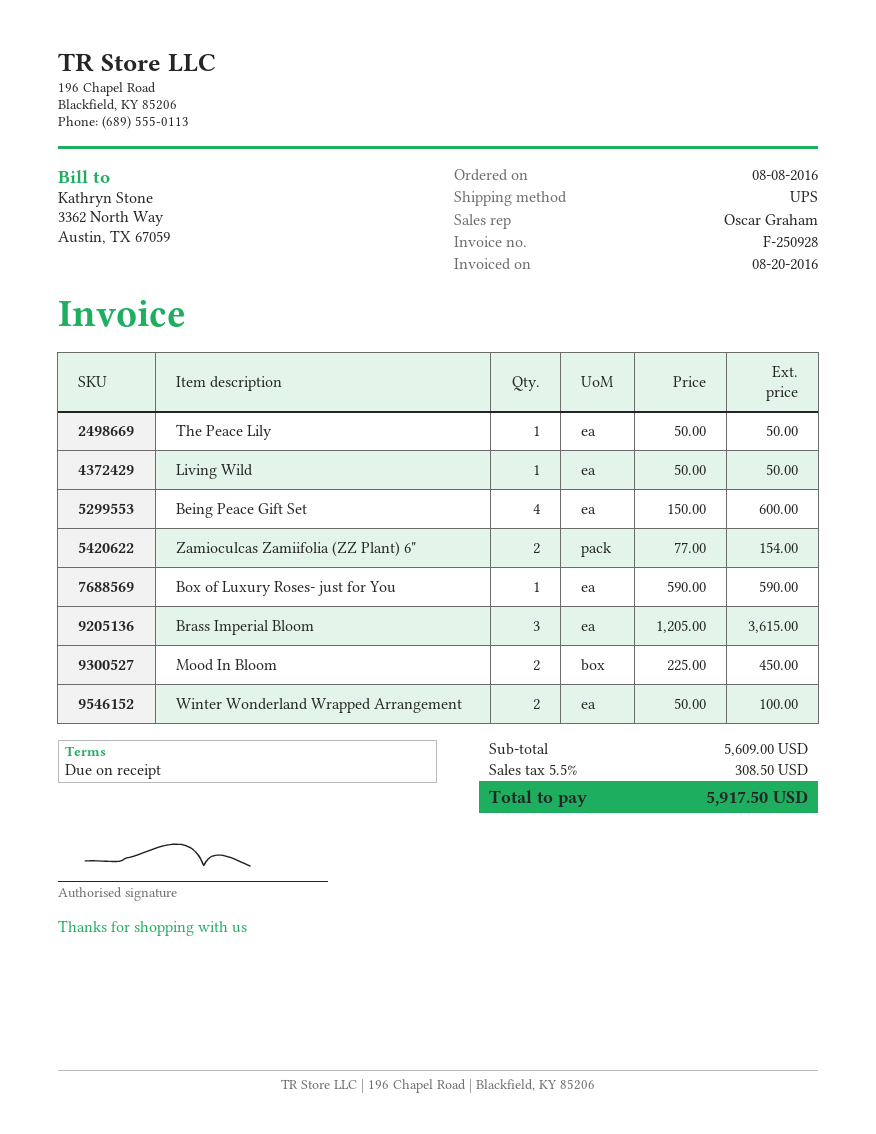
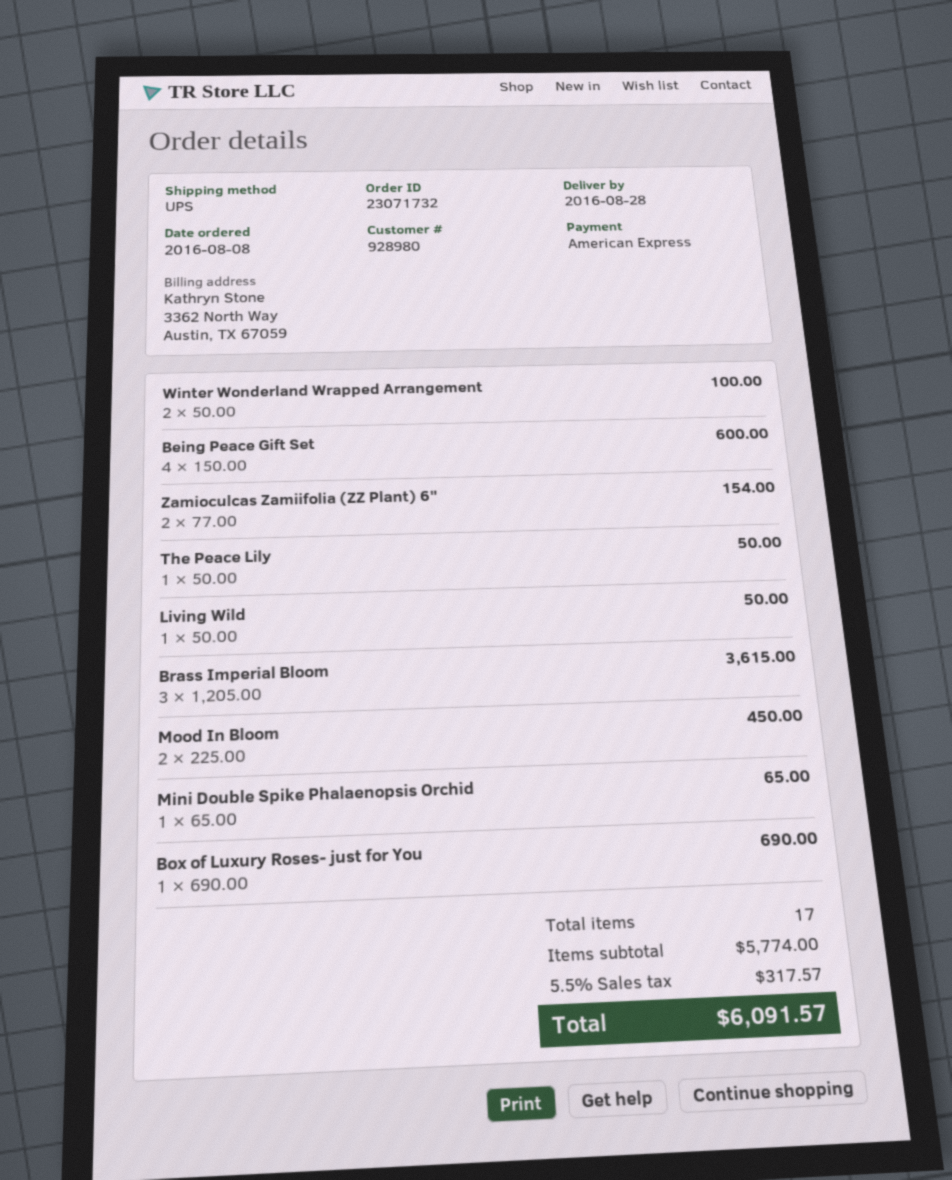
Box of Luxury Roses- just for You: 1 x 590.00 = 590.00 -> 1 x 690.00 = 690.00
Mini Double Spike Phalaenopsis Orchid: none -> 1 x 65.00 = 65.00
subtotal: 5609.00 -> 5774.00
tax: 5.5% = 308.50 -> 5.5% = 317.57
total: 5917.50 -> 6091.57

